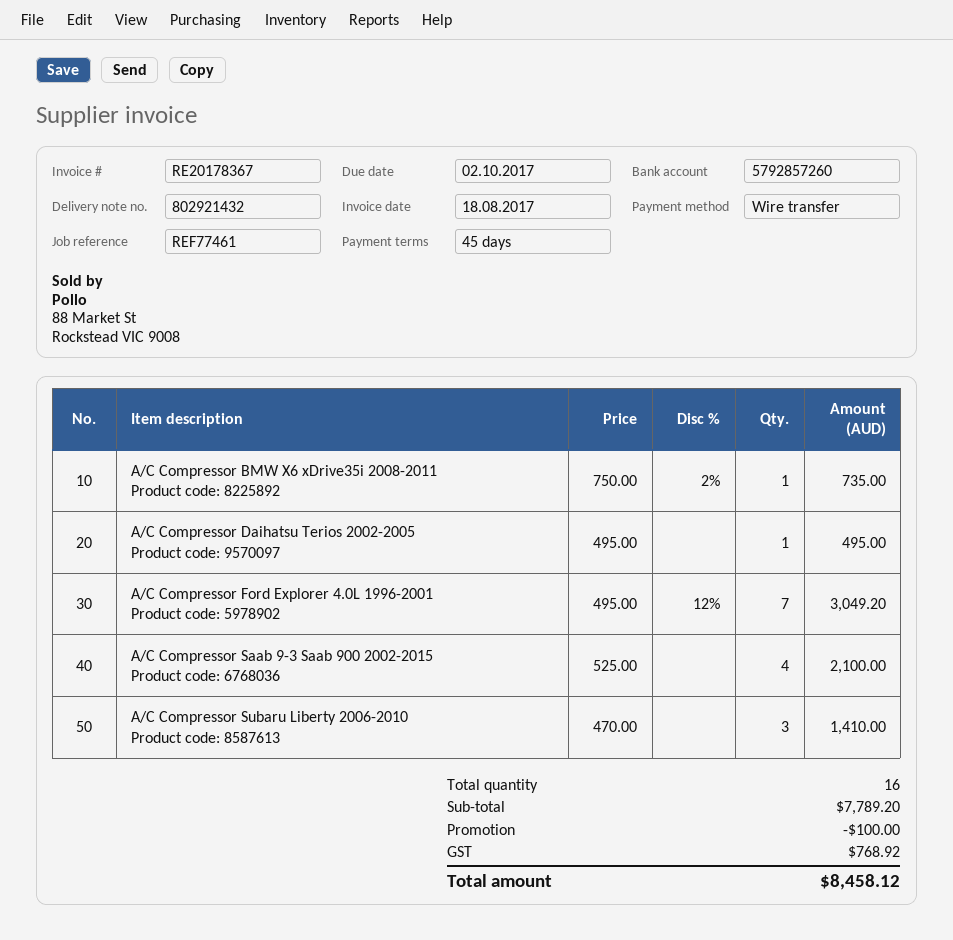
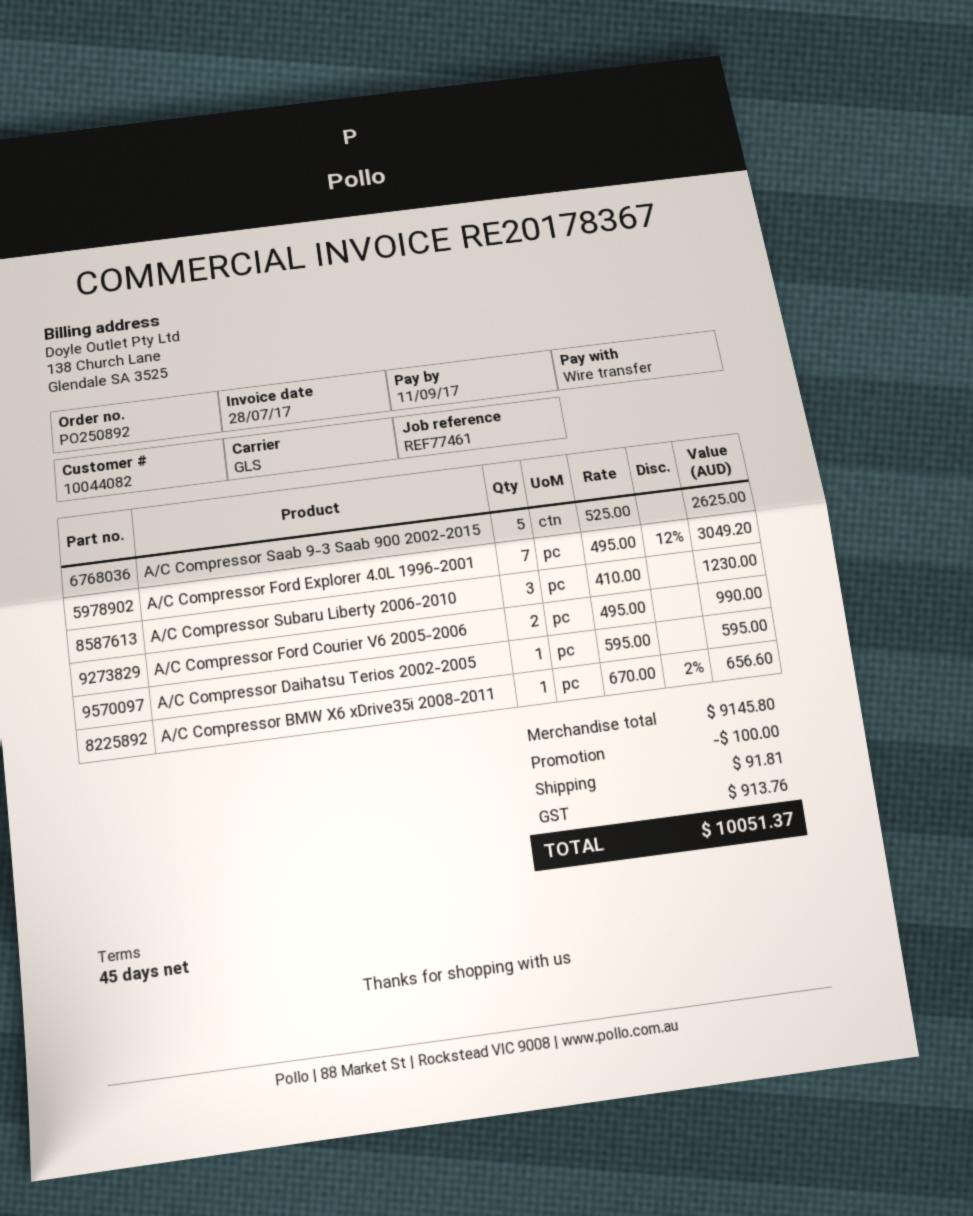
invoice date: 2017-08-18 -> 2017-07-28
due date: 2017-10-02 -> 2017-09-11
A/C Compressor BMW X6 xDrive35i 2008-2011: 1 x 750.00 - 2% = 735.00 -> 1 x 670.00 - 2% = 656.60
A/C Compressor Daihatsu Terios 2002-2005: 1 x 495.00 = 495.00 -> 1 x 595.00 = 595.00
A/C Compressor Saab 9-3 Saab 900 2002-2015: 4 x 525.00 = 2100.00 -> 5 x 525.00 = 2625.00
A/C Compressor Subaru Liberty 2006-2010: 3 x 470.00 = 1410.00 -> 3 x 410.00 = 1230.00
A/C Compressor Ford Courier V6 2005-2006: none -> 2 x 495.00 = 990.00
subtotal: 7789.20 -> 9145.80
shipping: none -> 91.81
tax: 768.92 -> 913.76
total: 8458.12 -> 10051.37

